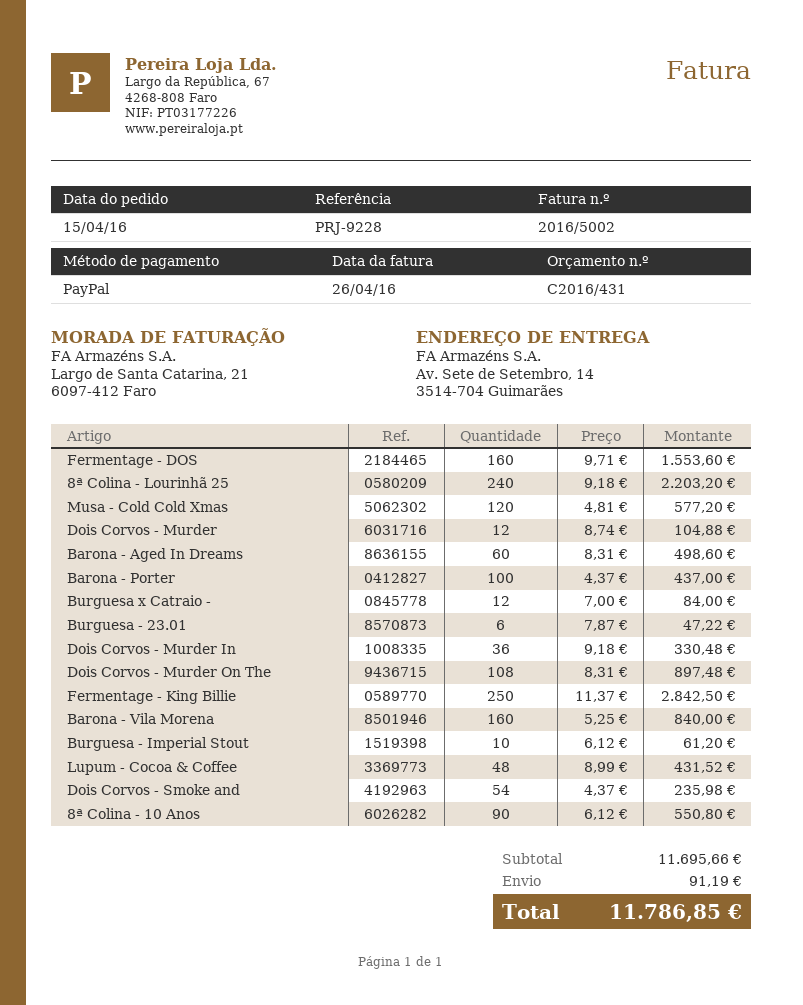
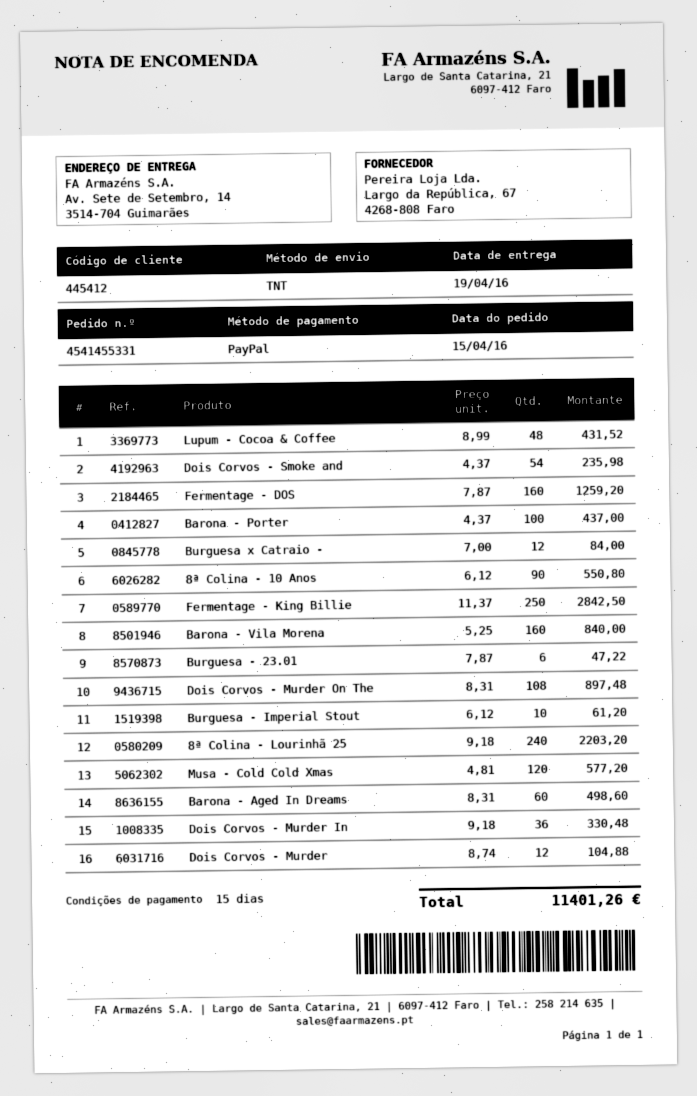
Fermentage - DOS: 160 x 9.71 = 1553.60 -> 160 x 7.87 = 1259.20
shipping: 91.19 -> none
total: 11786.85 -> 11401.26

